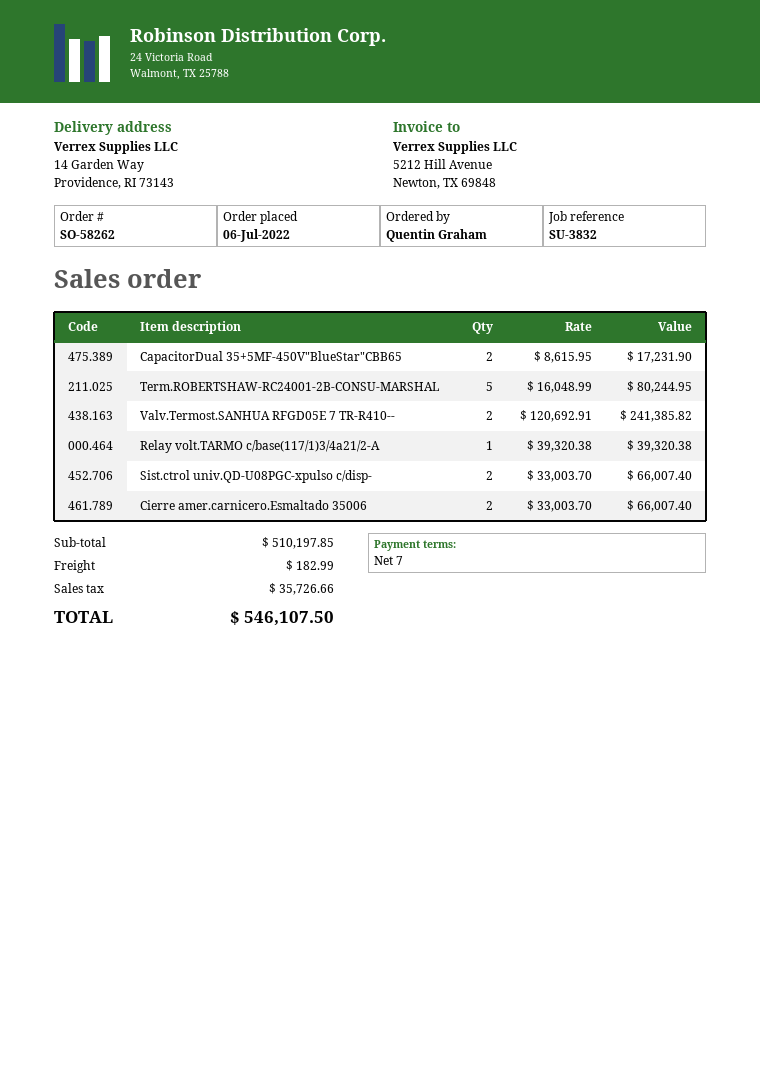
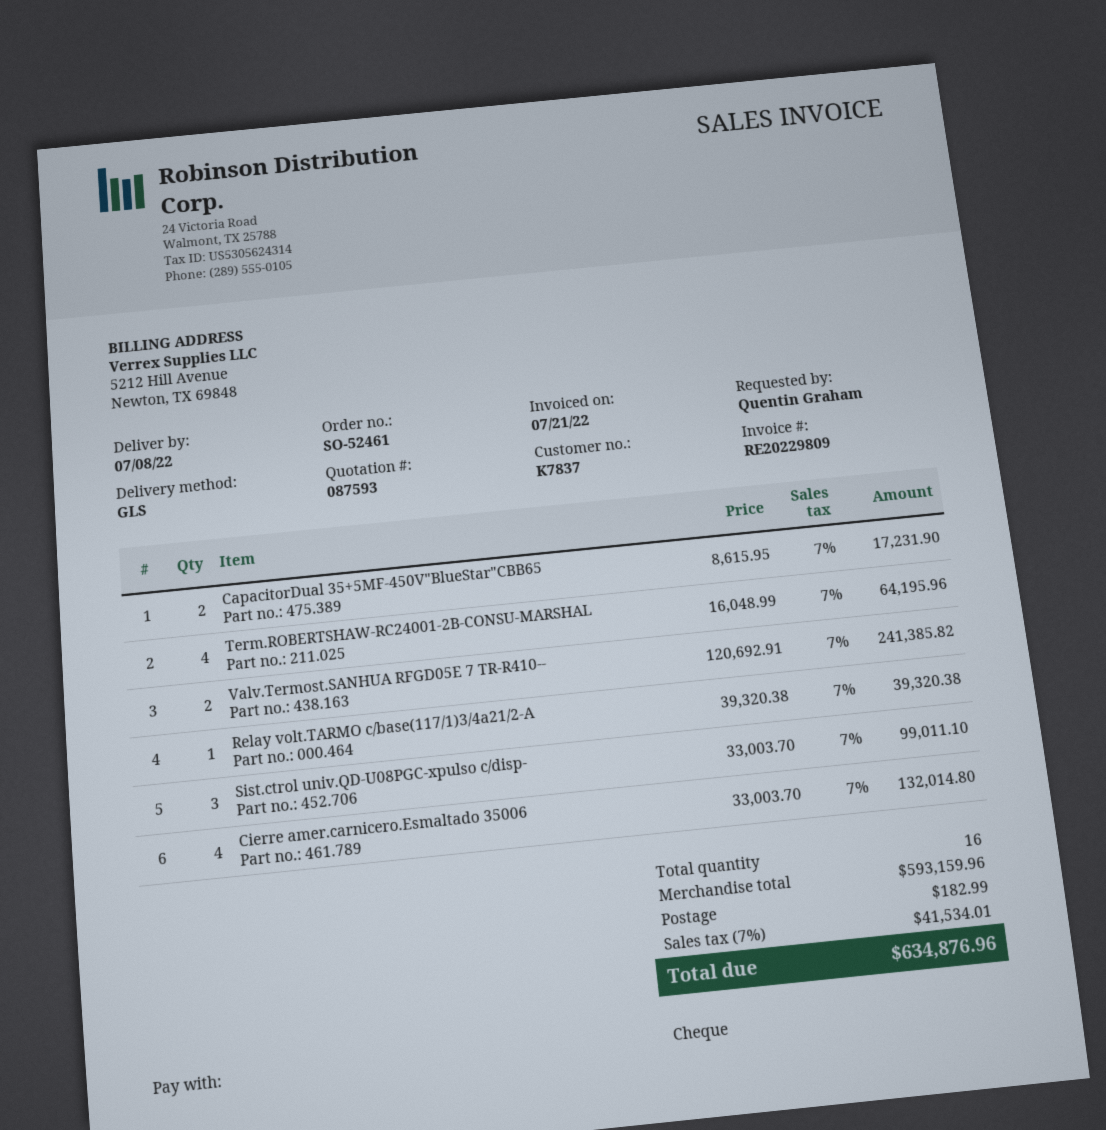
order number: SO-58262 -> SO-52461
Term.ROBERTSHAW-RC24001-2B-CONSU-MARSHAL: 5 x 16048.99 = 80244.95 -> 4 x 16048.99 = 64195.96
Sist.ctrol univ.QD-U08PGC-xpulso c/disp-: 2 x 33003.70 = 66007.40 -> 3 x 33003.70 = 99011.10
Cierre amer.carnicero.Esmaltado 35006: 2 x 33003.70 = 66007.40 -> 4 x 33003.70 = 132014.80
subtotal: 510197.85 -> 593159.96
tax: 35726.66 -> 41534.01
total: 546107.50 -> 634876.96

